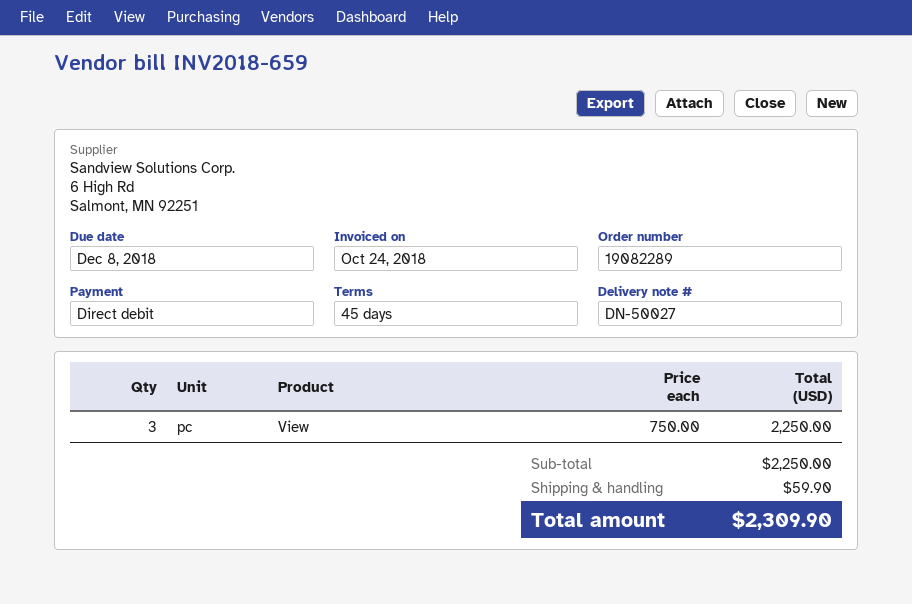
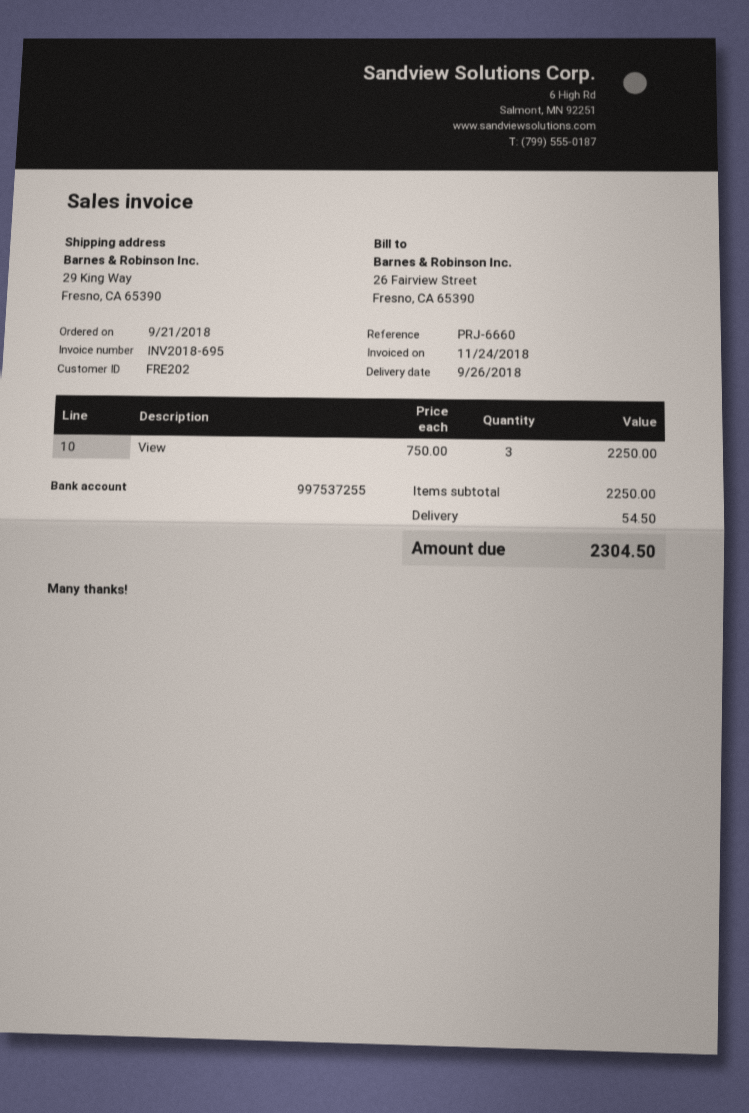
invoice number: INV2018-659 -> INV2018-695
invoice date: 2018-10-24 -> 2018-11-24
shipping: 59.90 -> 54.50
total: 2309.90 -> 2304.50

